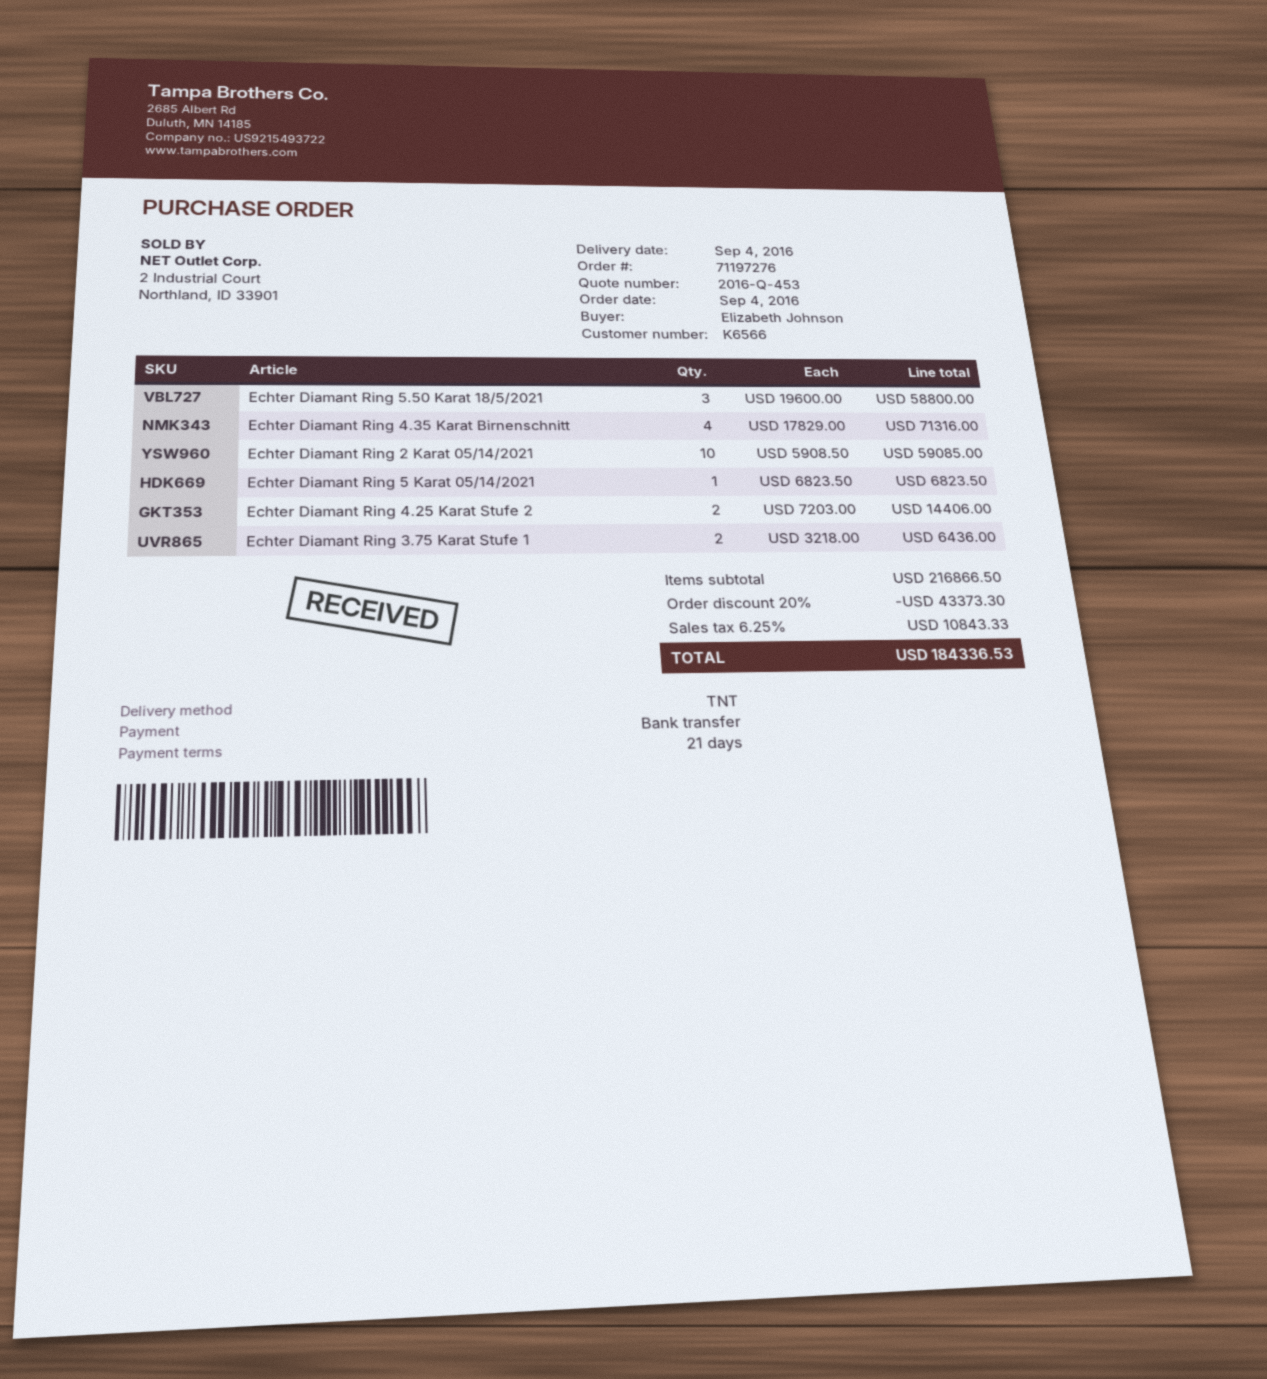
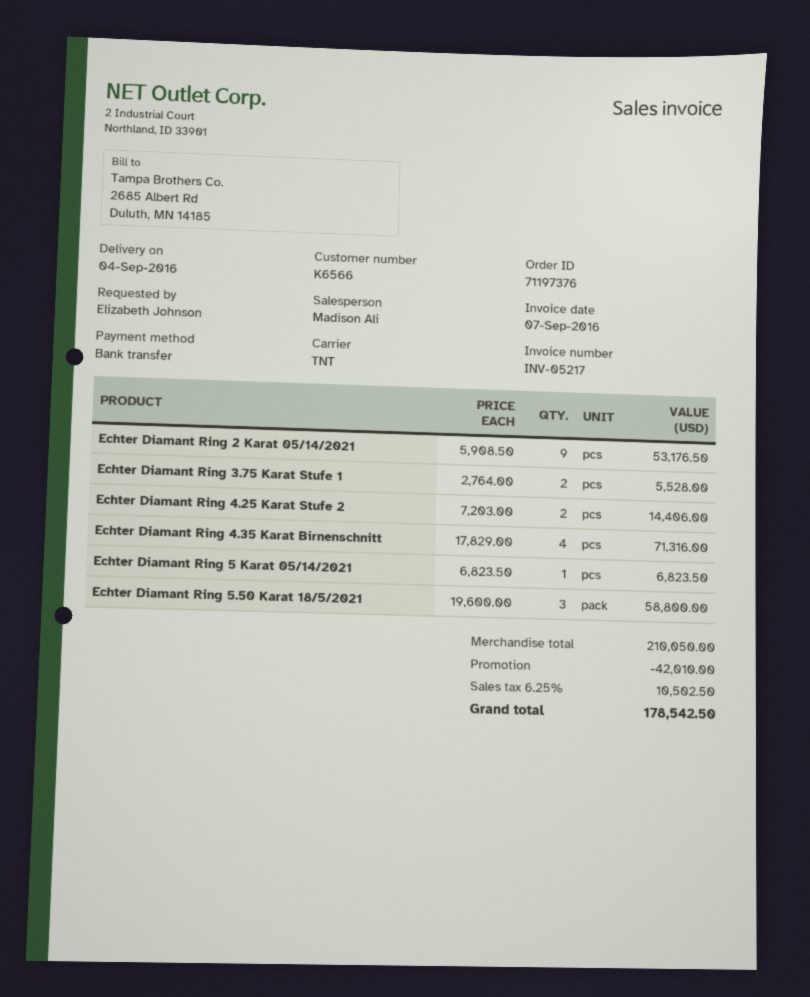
order number: 71197276 -> 71197376
Echter Diamant Ring 2 Karat 05/14/2021: 10 x 5908.50 = 59085.00 -> 9 x 5908.50 = 53176.50
Echter Diamant Ring 3.75 Karat Stufe 1: 2 x 3218.00 = 6436.00 -> 2 x 2764.00 = 5528.00
subtotal: 216866.50 -> 210050.00
discount: 43373.30 -> 42010.00
tax: 6.25% = 10843.33 -> 6.25% = 10502.50
total: 184336.53 -> 178542.50

